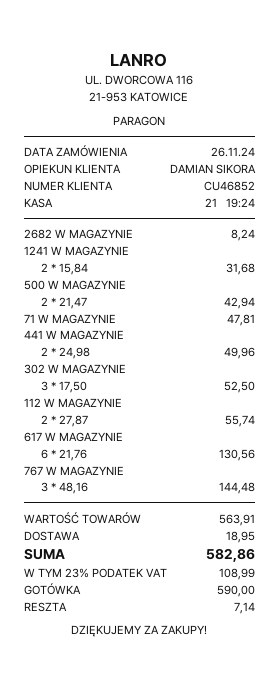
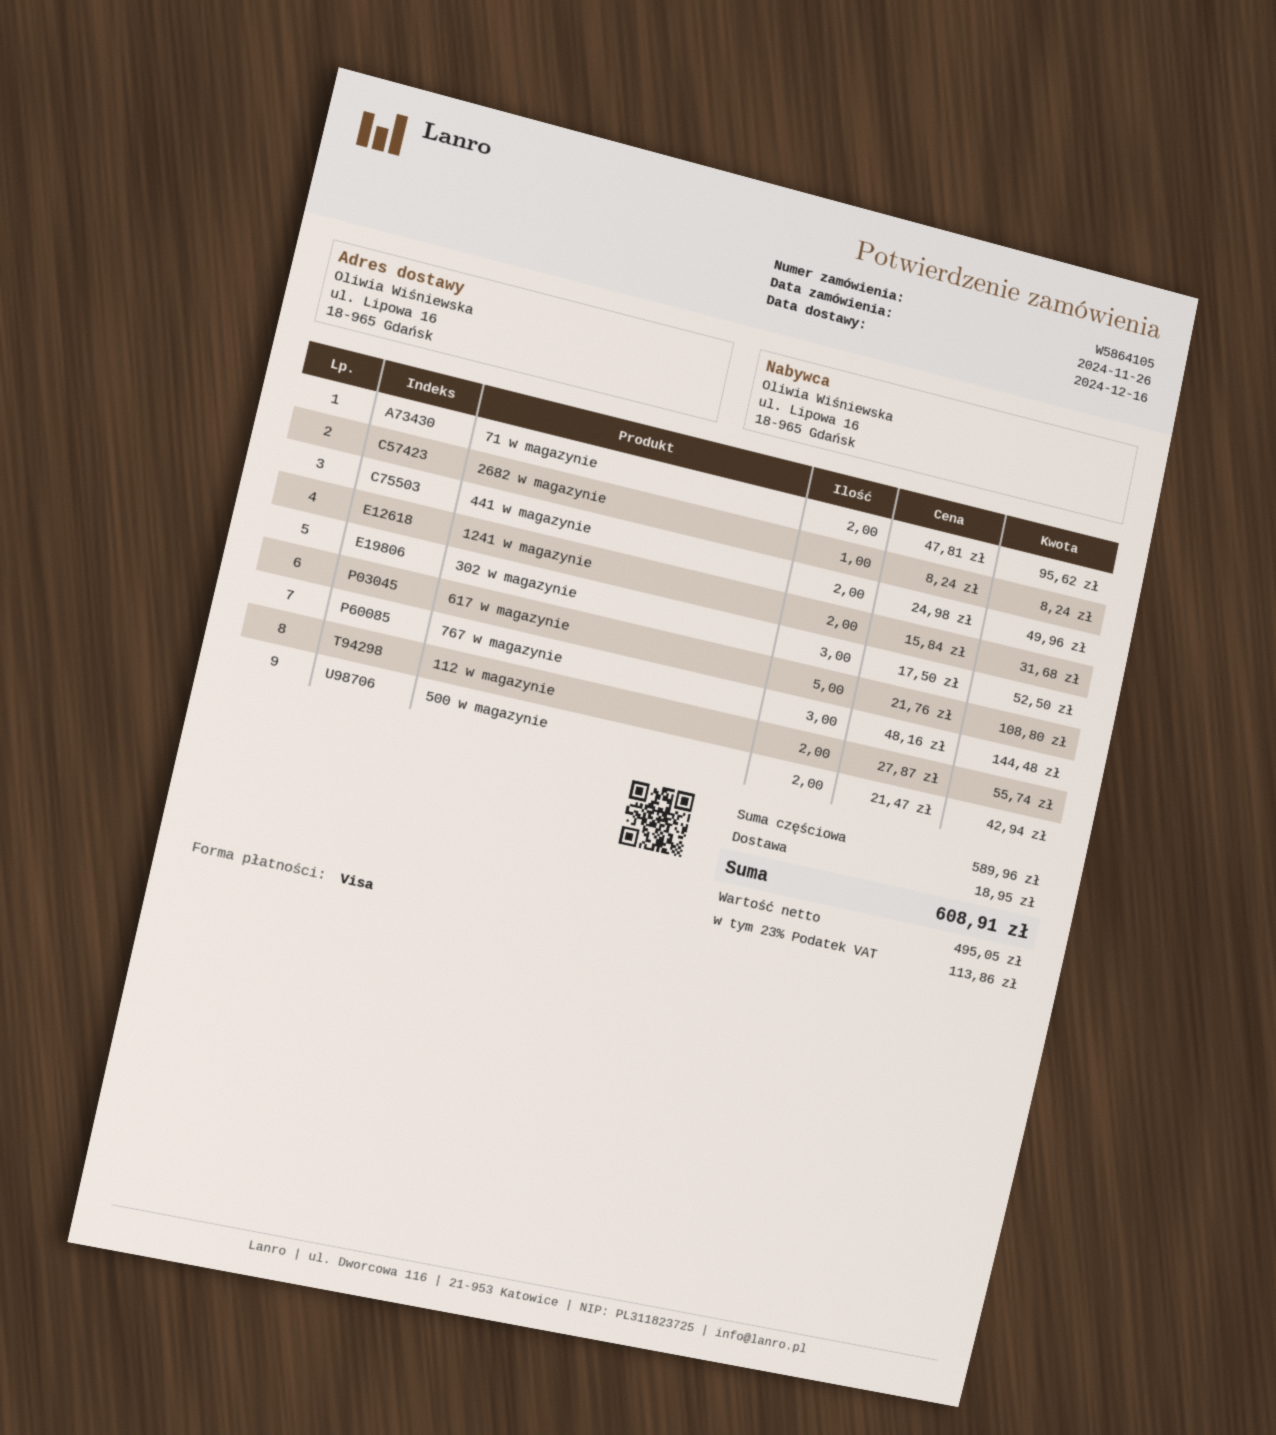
payment method: cash -> Visa
71 W MAGAZYNIE: 1 x 47.81 = 47.81 -> 2 x 47.81 = 95.62
617 W MAGAZYNIE: 6 x 21.76 = 130.56 -> 5 x 21.76 = 108.80
subtotal: 563.91 -> 589.96
tax: 23% = 108.99 -> 23% = 113.86
total: 582.86 -> 608.91

